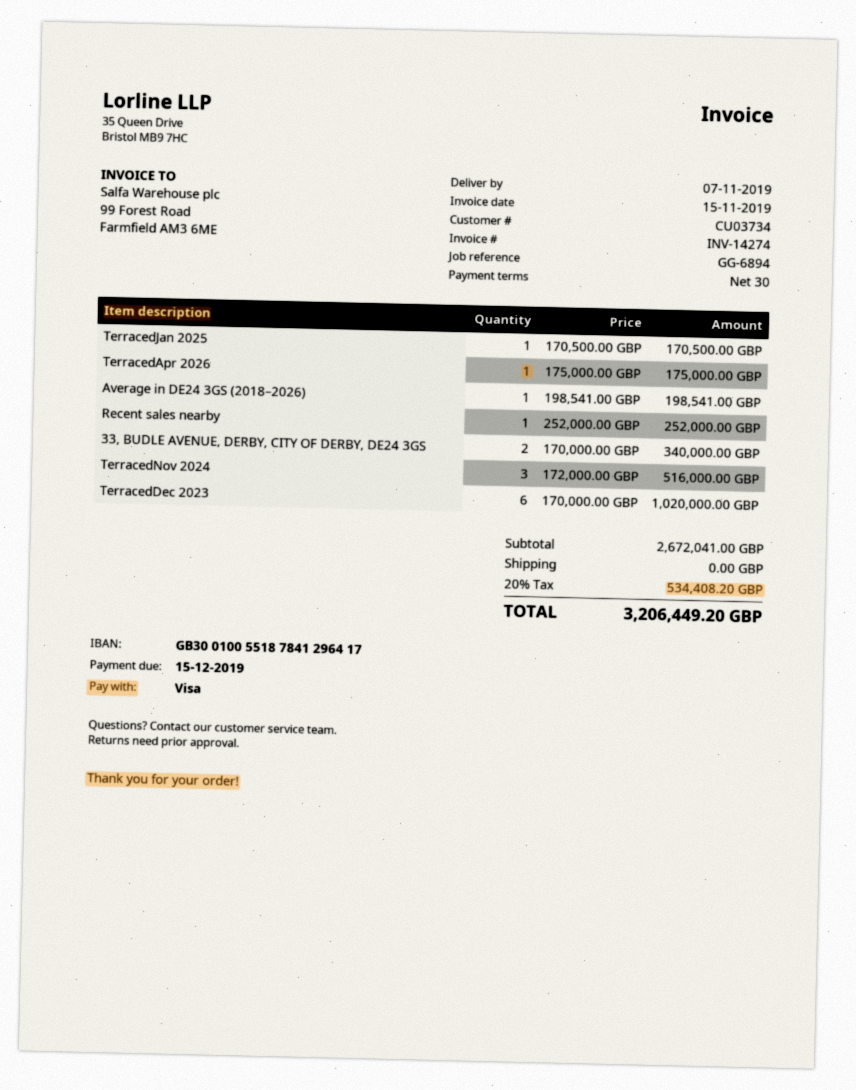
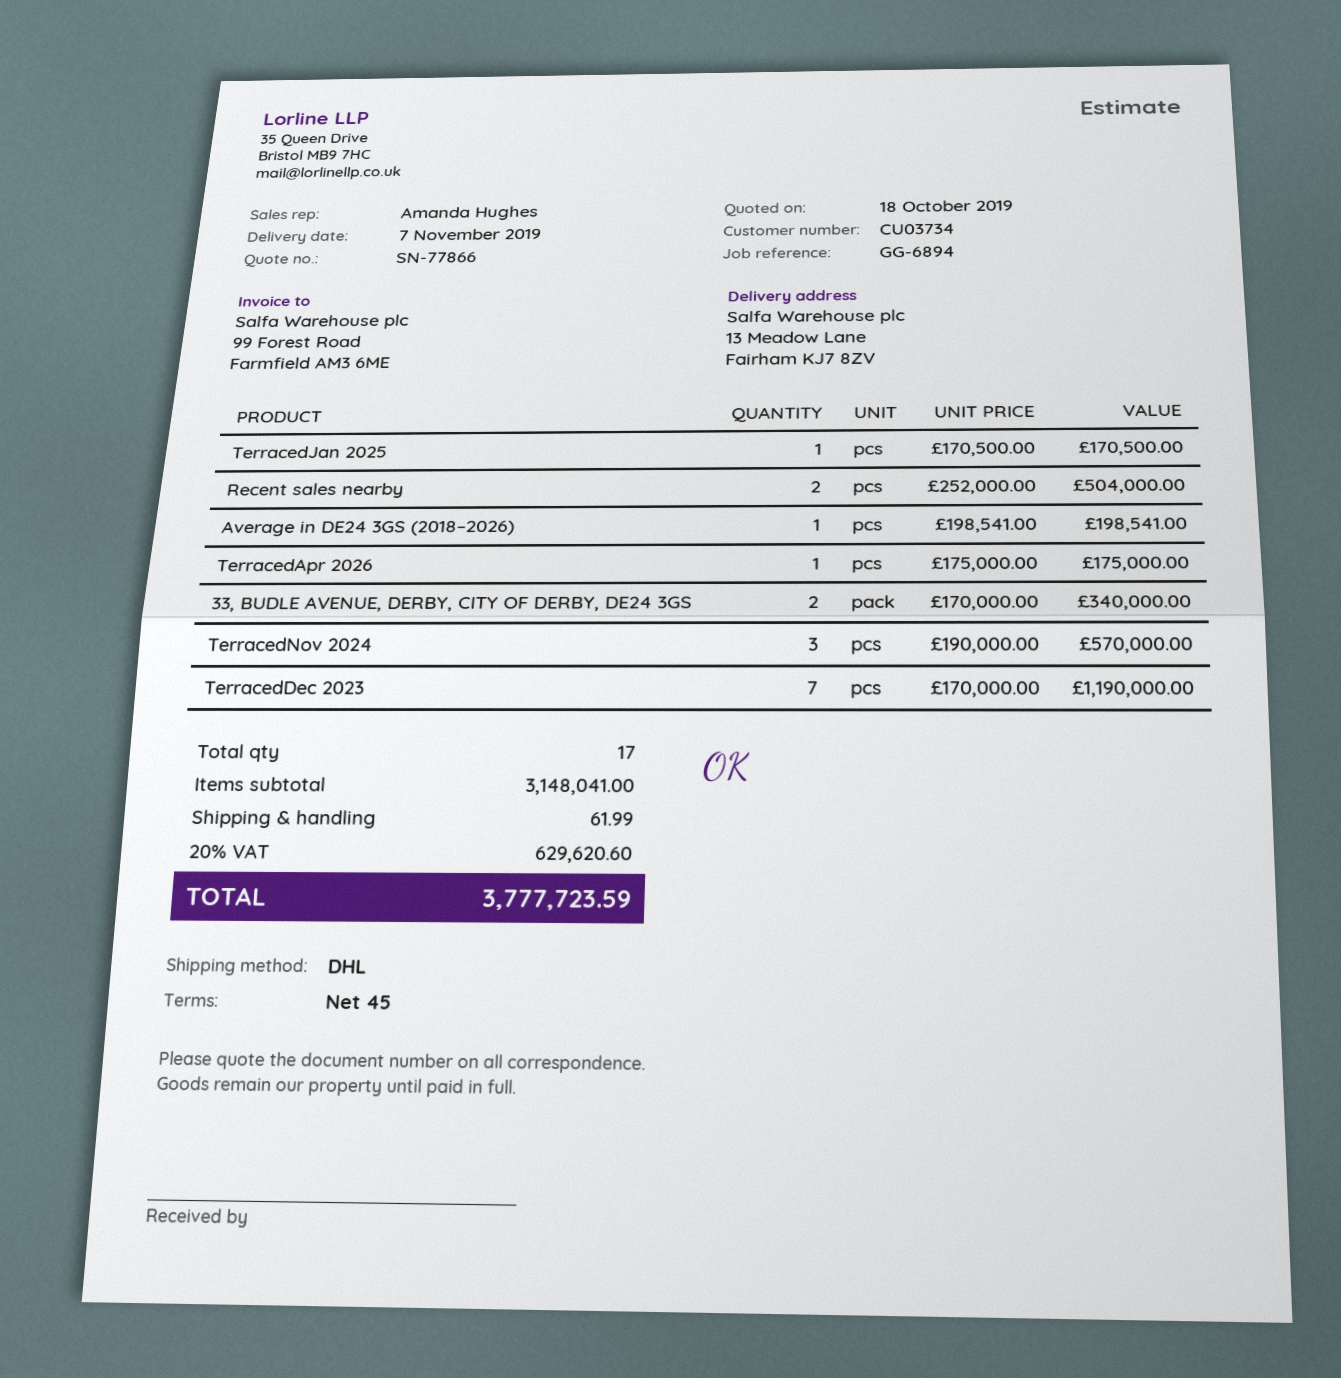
payment terms: 30 days -> 45 days
Recent sales nearby: 1 x 252000.00 = 252000.00 -> 2 x 252000.00 = 504000.00
TerracedNov 2024: 3 x 172000.00 = 516000.00 -> 3 x 190000.00 = 570000.00
TerracedDec 2023: 6 x 170000.00 = 1020000.00 -> 7 x 170000.00 = 1190000.00
subtotal: 2672041.00 -> 3148041.00
shipping: 0.00 -> 61.99
tax: 20% = 534408.20 -> 20% = 629620.60
total: 3206449.20 -> 3777723.59

